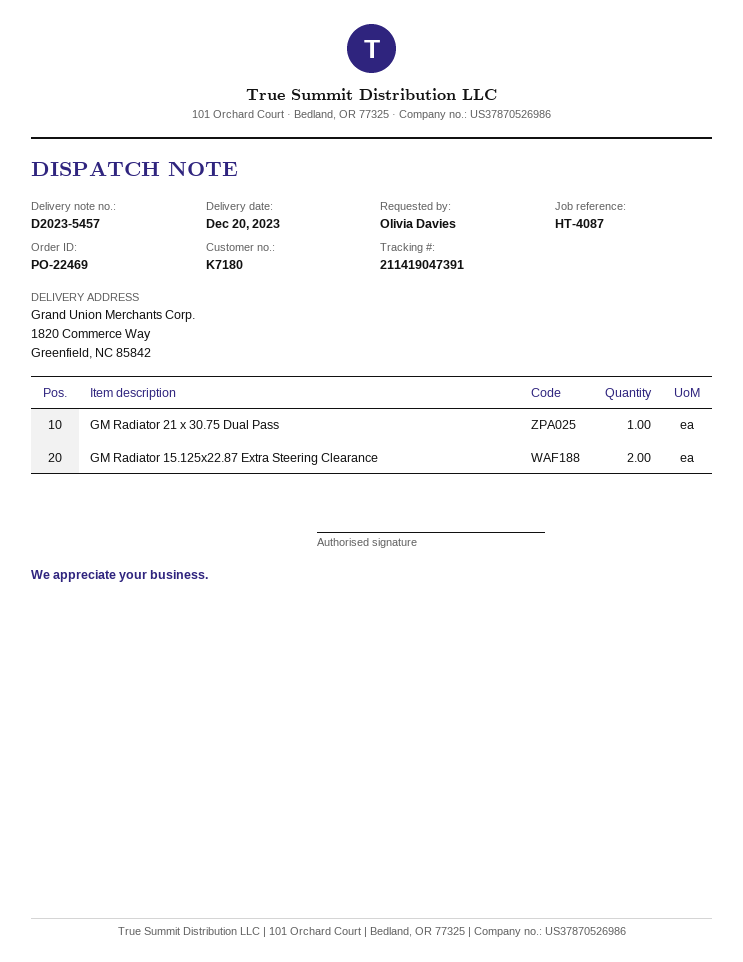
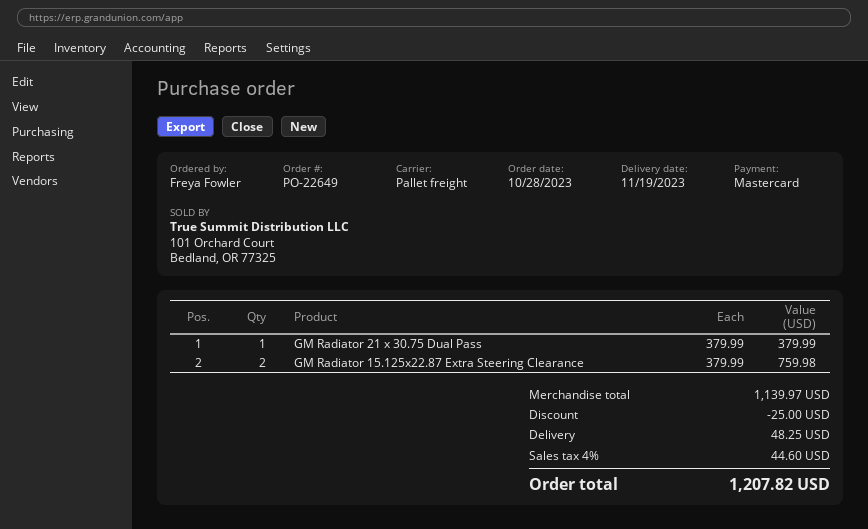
order number: PO-22469 -> PO-22649
delivery date: 2023-12-20 -> 2023-11-19
ordered by: Olivia Davies -> Freya Fowler

